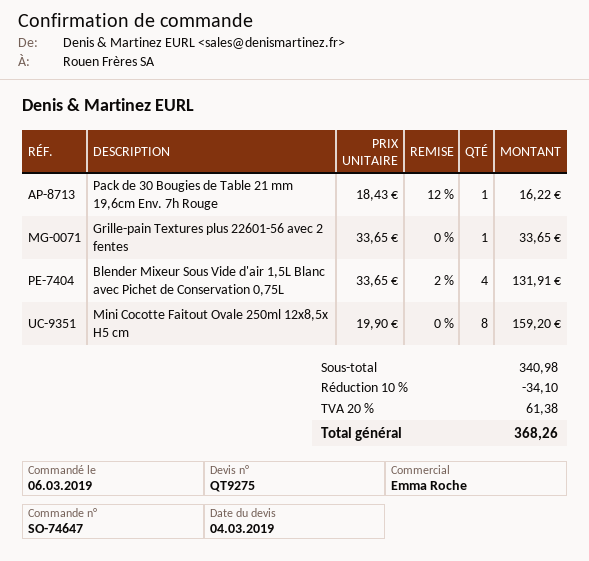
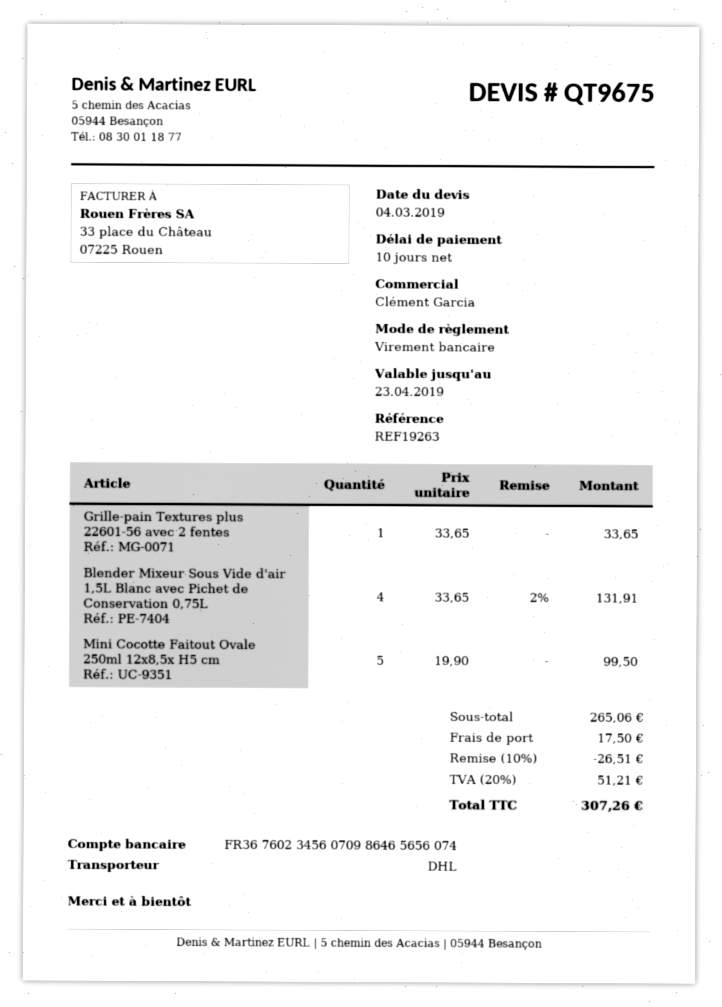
quote number: QT9275 -> QT9675
sales rep: Emma Roche -> Clément Garcia
Pack de 30 Bougies de Table 21 mm 19,6cm Env. 7h Rouge: 1 x 18.43 - 12% = 16.22 -> none
Mini Cocotte Faitout Ovale 250ml 12x8,5x H5 cm: 8 x 19.90 = 159.20 -> 5 x 19.90 = 99.50
subtotal: 340.98 -> 265.06
discount: 10% = 34.10 -> 10% = 26.51
shipping: none -> 17.50
tax: 20% = 61.38 -> 20% = 51.21
total: 368.26 -> 307.26

